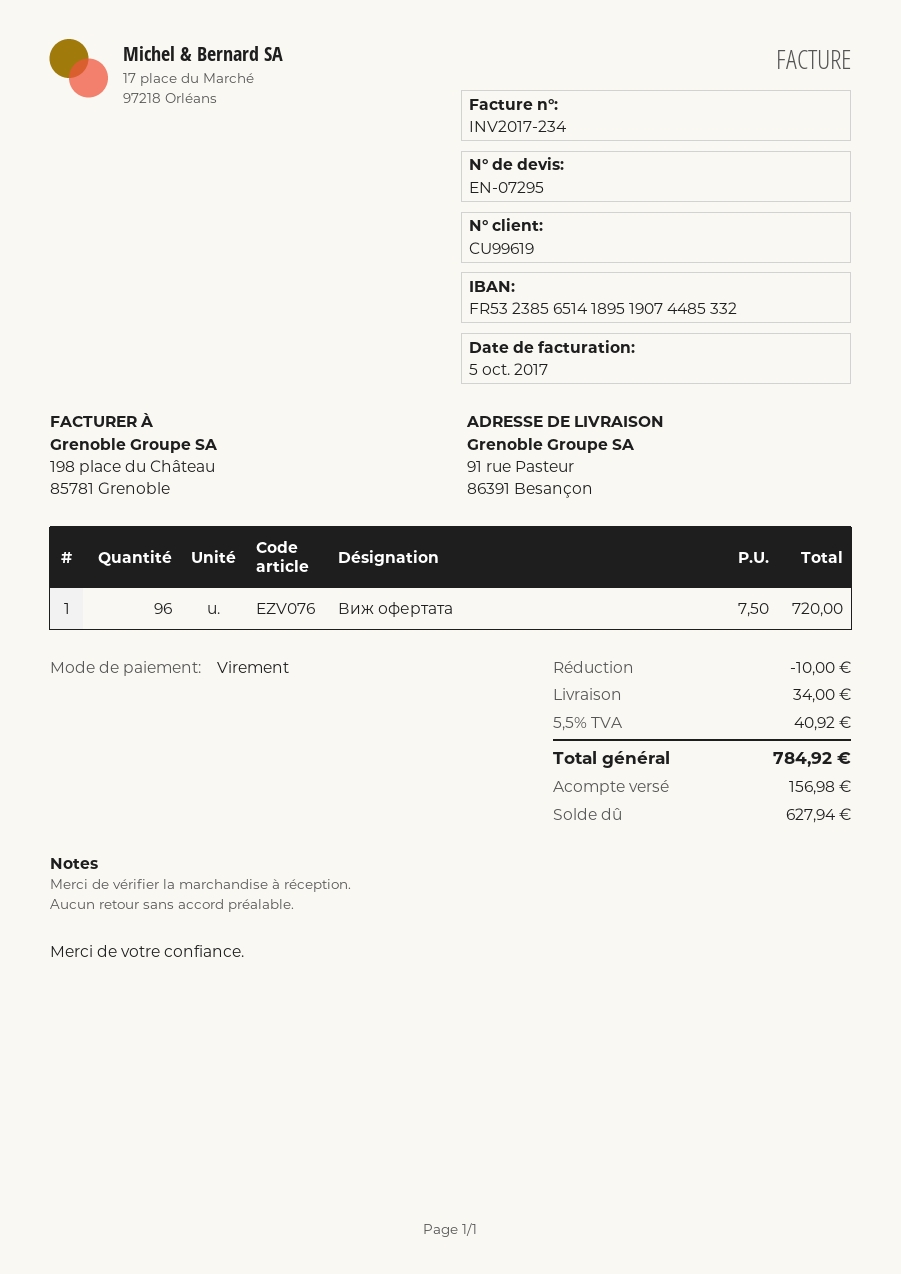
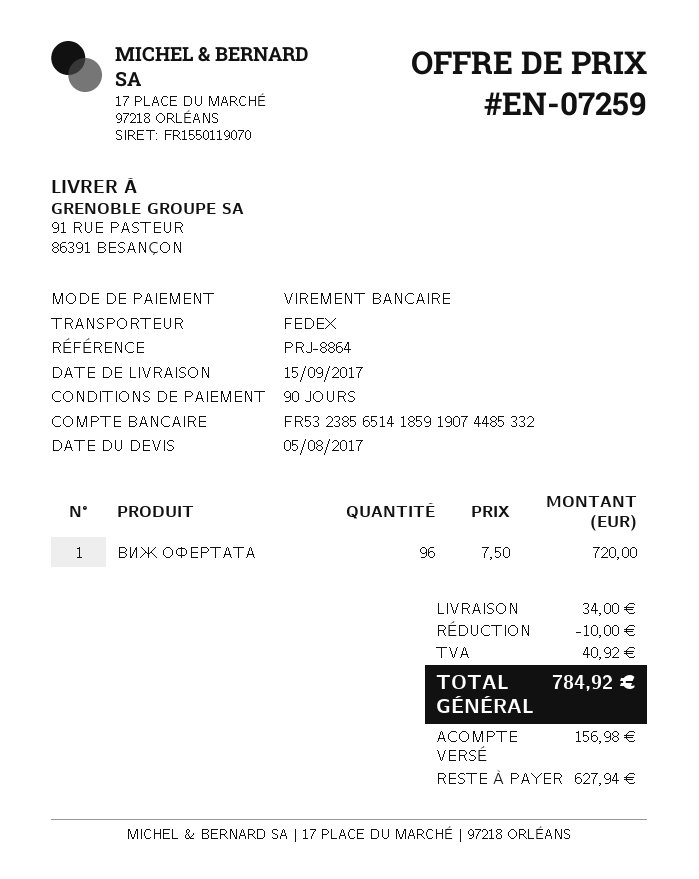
quote number: EN-07295 -> EN-07259
bank account: FR5323856514189519074485332 -> FR5323856514185919074485332

